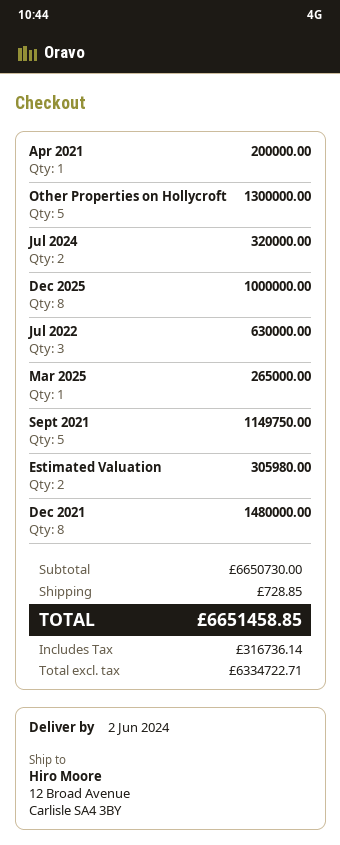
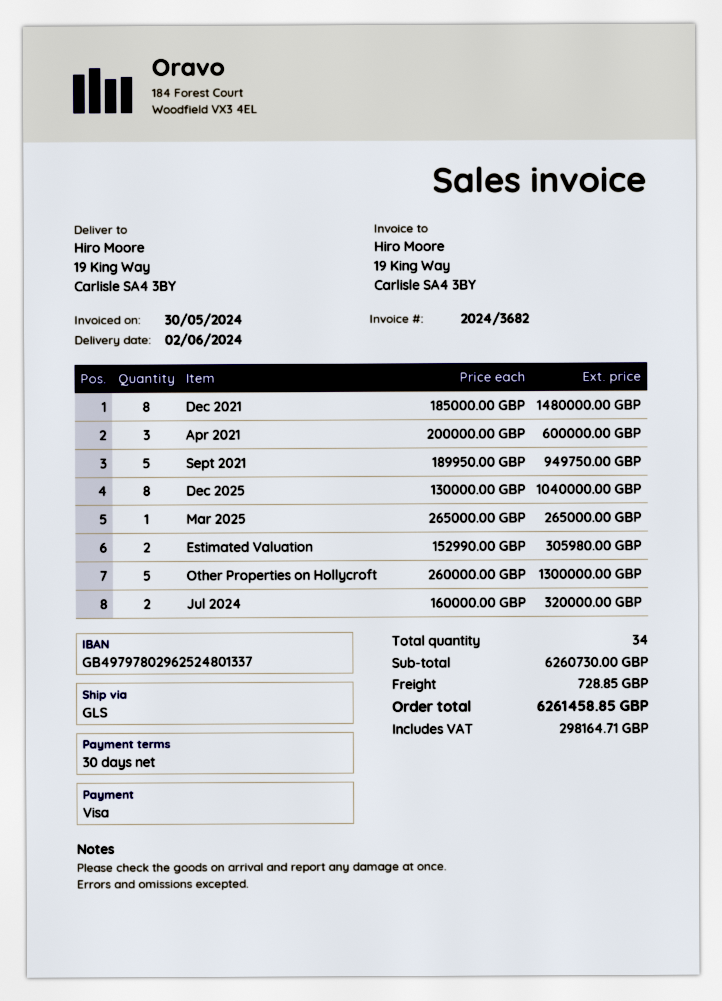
ship to: 12 Broad Avenue, Carlisle SA4 3BY -> 19 King Way, Carlisle SA4 3BY
Apr 2021: 1 for 200000.00 -> 3 for 600000.00
Dec 2025: 8 for 1000000.00 -> 8 for 1040000.00
Jul 2022: 3 for 630000.00 -> none
Sept 2021: 5 for 1149750.00 -> 5 for 949750.00
subtotal: 6650730.00 -> 6260730.00
tax: 316736.14 -> 298164.71
total: 6651458.85 -> 6261458.85

